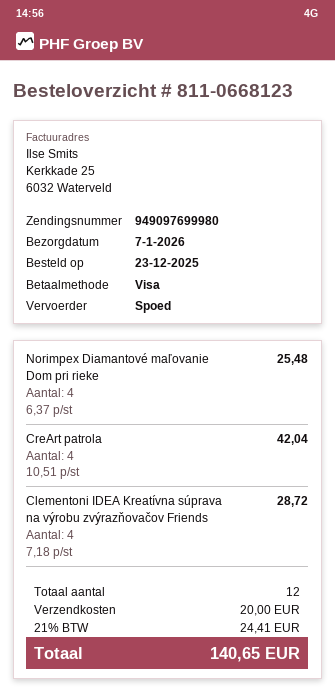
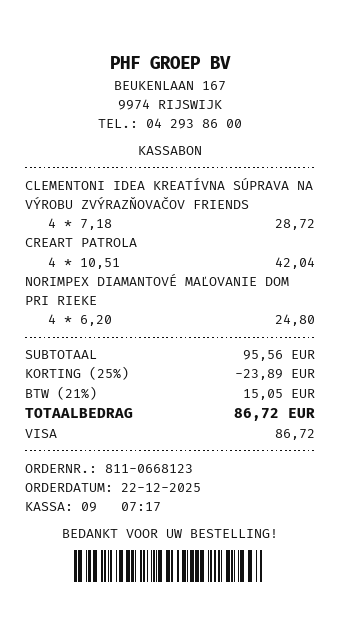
order date: 2025-12-23 -> 2025-12-22
Norimpex Diamantové maľovanie Dom pri rieke: 4 x 6.37 = 25.48 -> 4 x 6.20 = 24.80
discount: none -> 25% = 23.89
shipping: 20.00 -> none
tax: 21% = 24.41 -> 21% = 15.05
total: 140.65 -> 86.72

